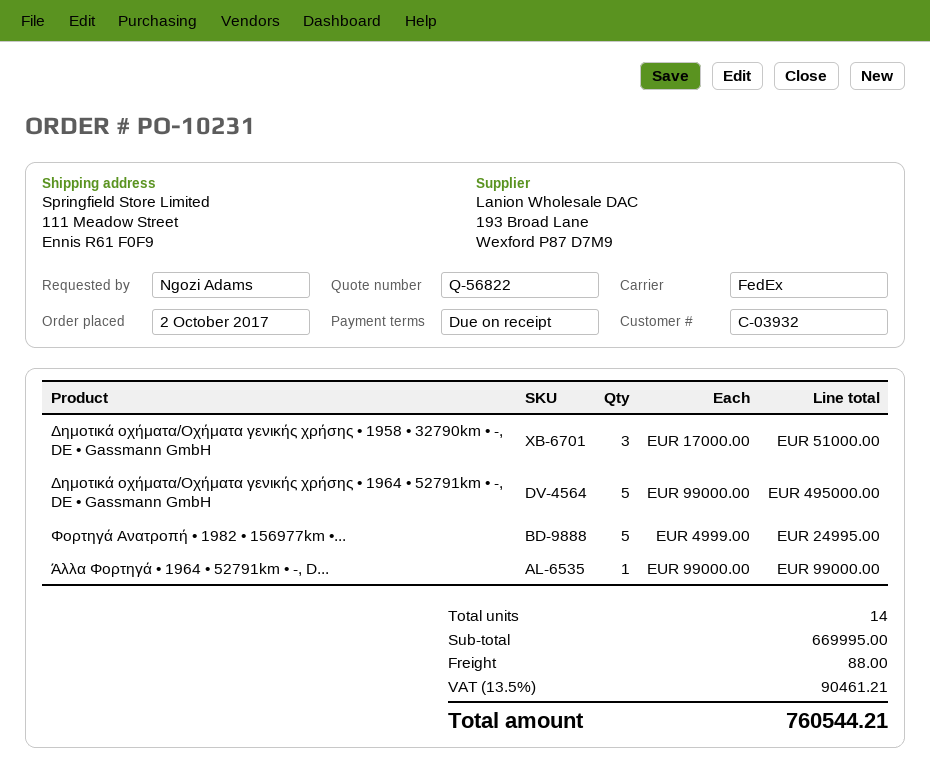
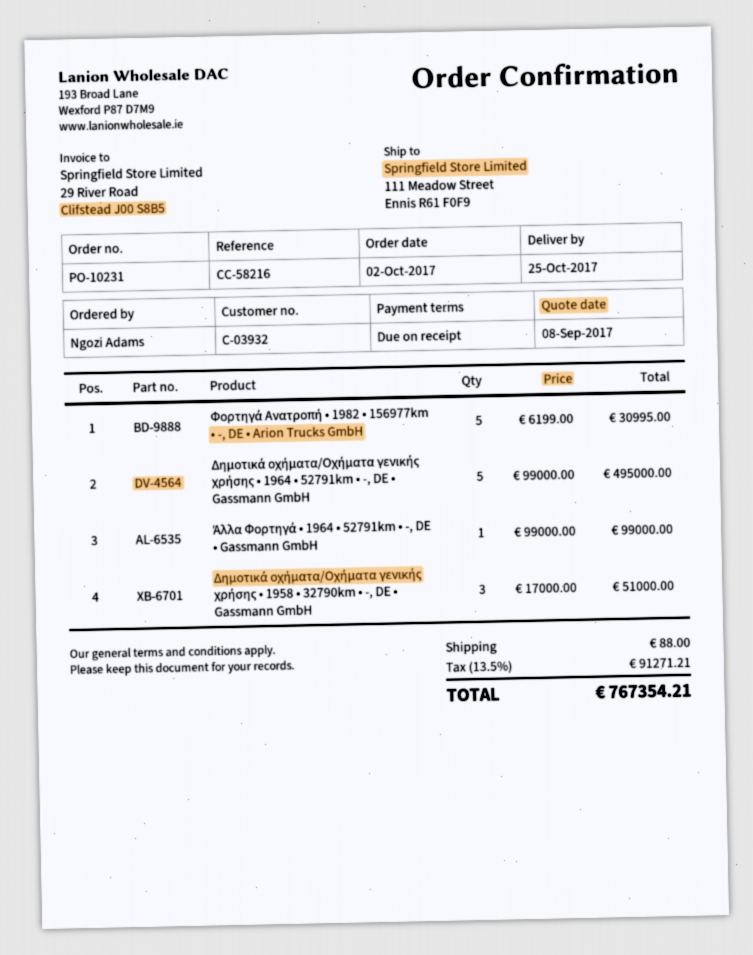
Φορτηγά Ανατροπή • 1982 • 156977km •...: 5 x 4999.00 = 24995.00 -> 5 x 6199.00 = 30995.00
tax: 13.5% = 90461.21 -> 13.5% = 91271.21
total: 760544.21 -> 767354.21

